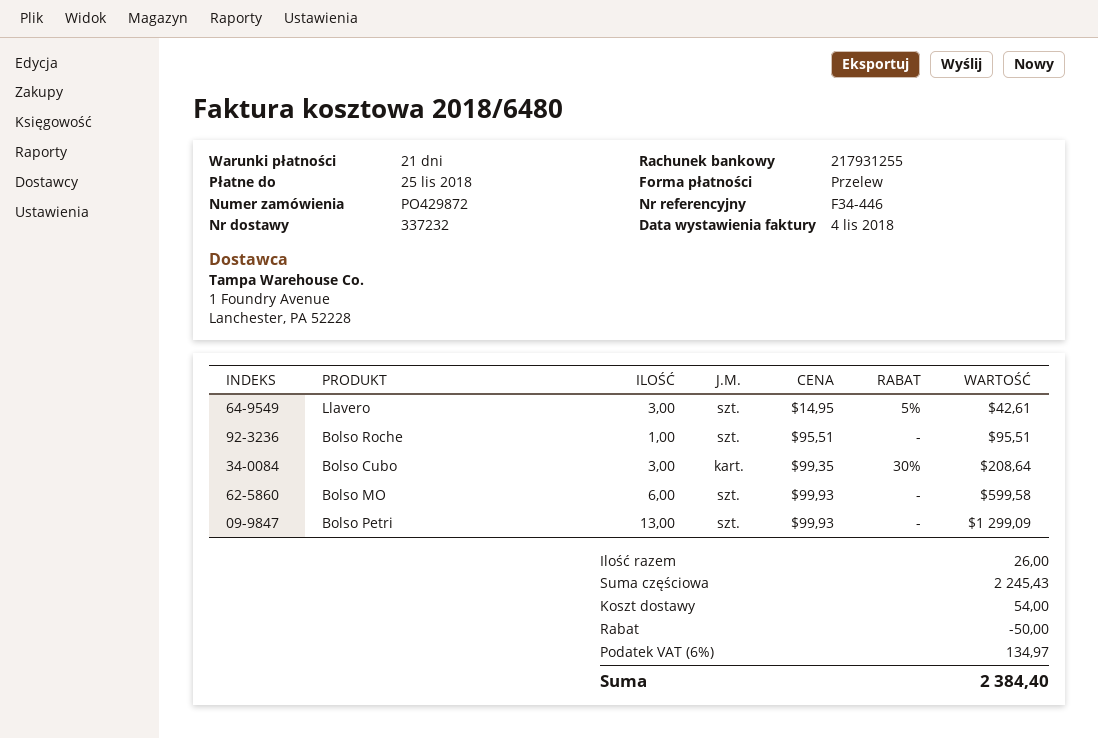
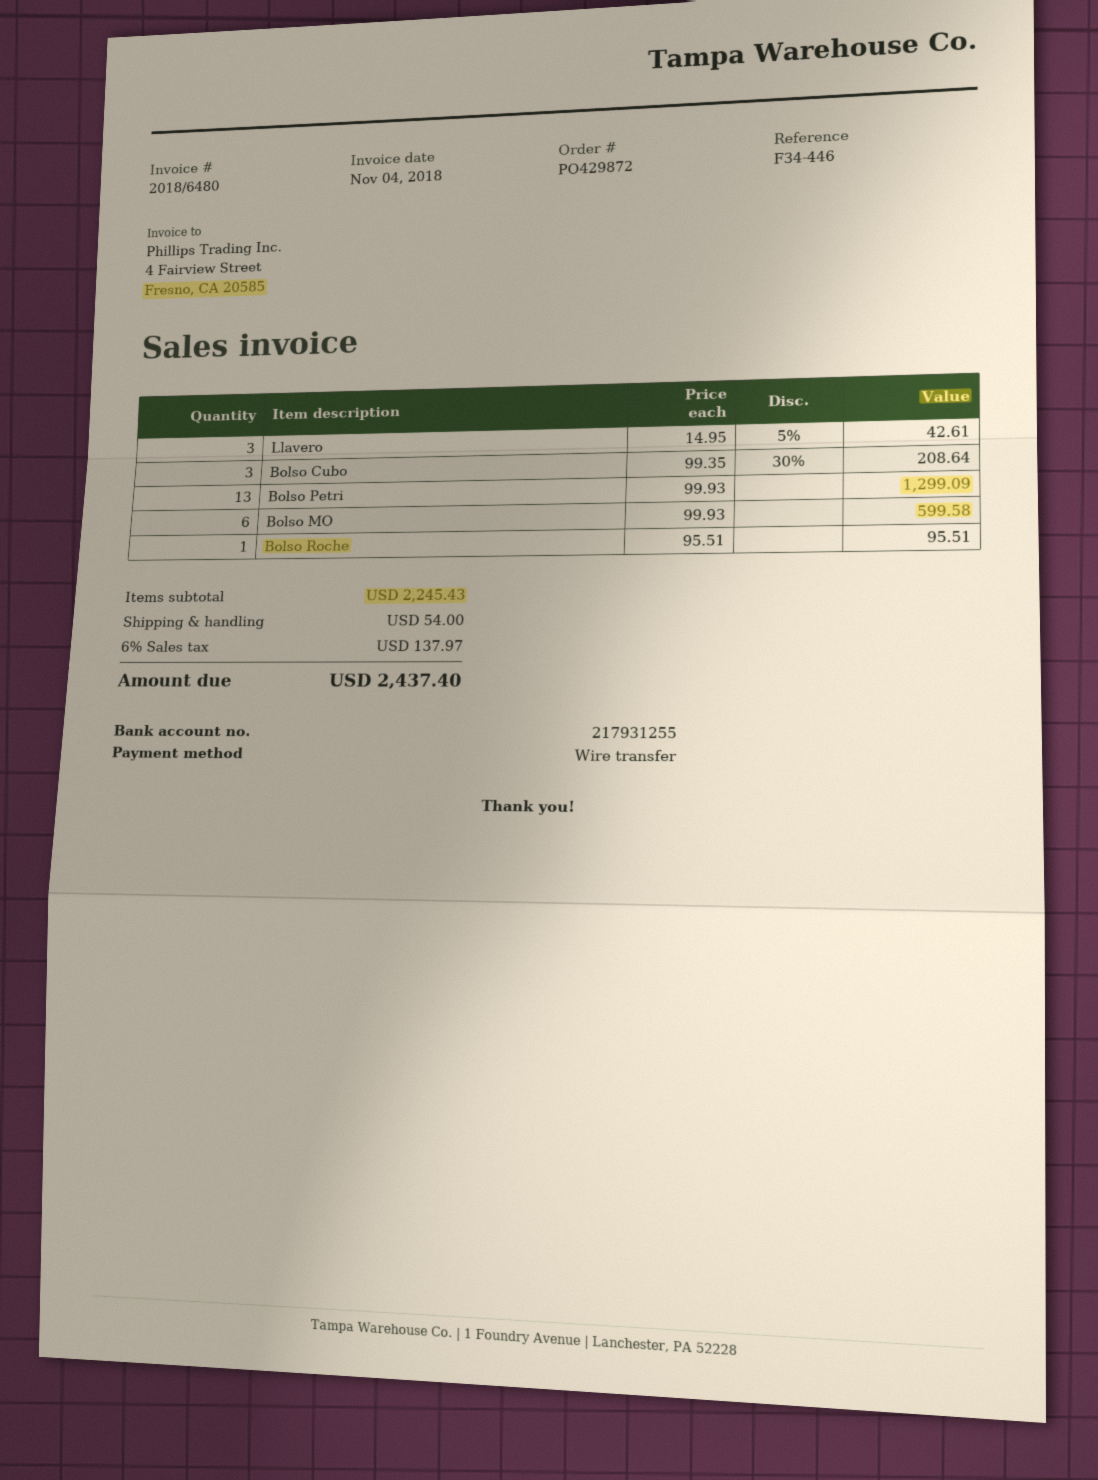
discount: 50.00 -> none
tax: 6% = 134.97 -> 6% = 137.97
total: 2384.40 -> 2437.40

